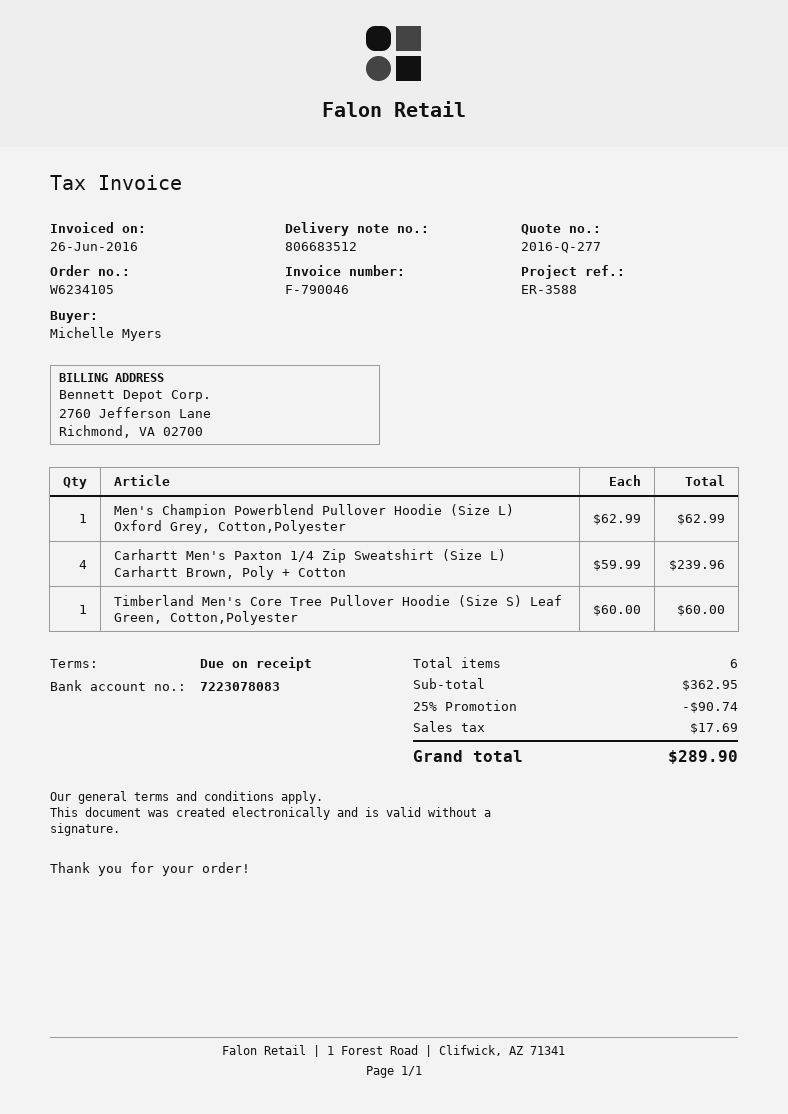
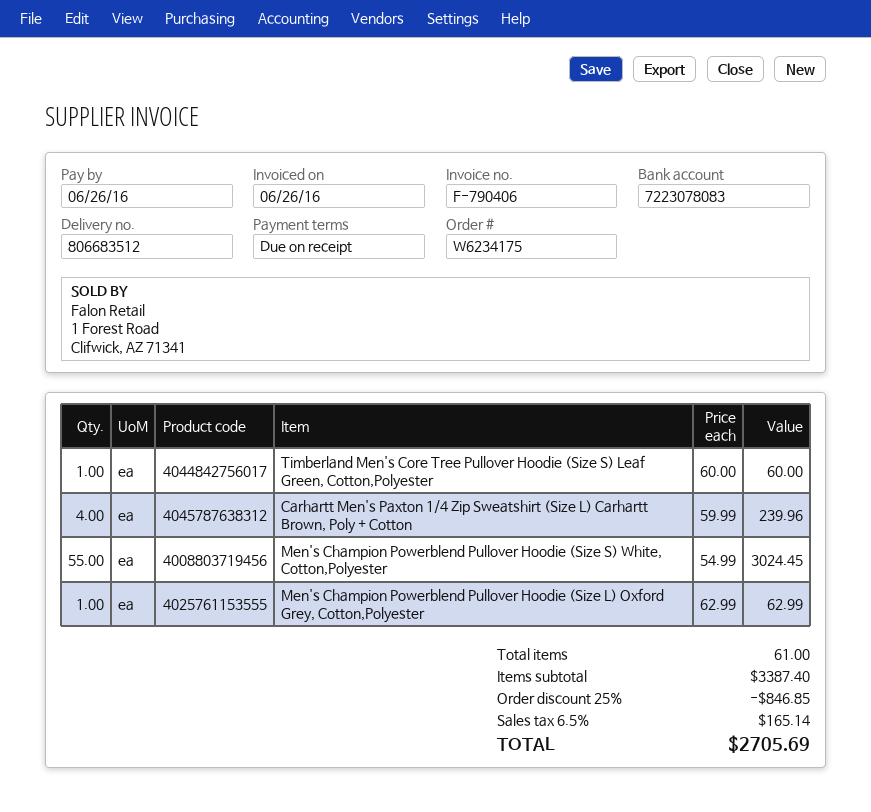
order number: W6234105 -> W6234175
invoice number: F-790046 -> F-790406
Men's Champion Powerblend Pullover Hoodie (Size S) White, Cotton,Polyester: none -> 55 x 54.99 = 3024.45
total quantity: 6 -> 61
subtotal: 362.95 -> 3387.40
discount: 25% = 90.74 -> 25% = 846.85
tax: 17.69 -> 165.14
total: 289.90 -> 2705.69

